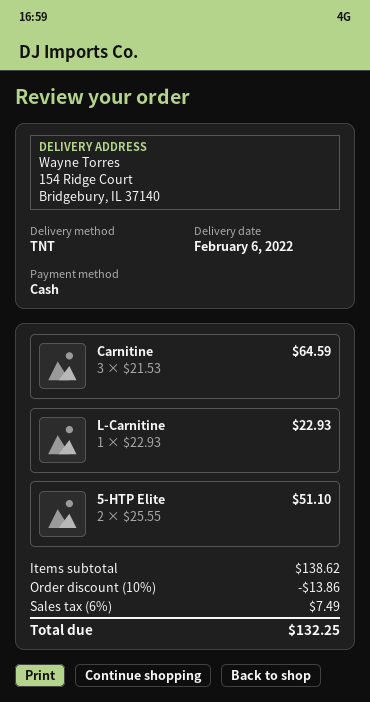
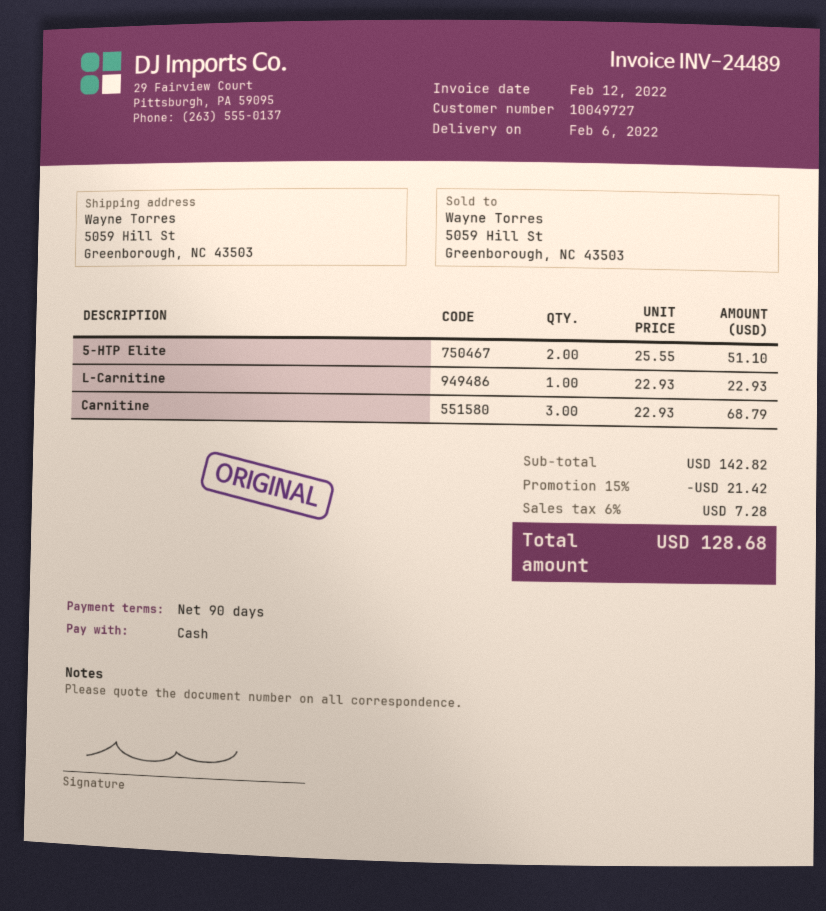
ship to: 154 Ridge Court, Bridgebury, IL 37140 -> 5059 Hill St, Greenborough, NC 43503
Carnitine: 3 x 21.53 = 64.59 -> 3 x 22.93 = 68.79
subtotal: 138.62 -> 142.82
discount: 10% = 13.86 -> 15% = 21.42
tax: 6% = 7.49 -> 6% = 7.28
total: 132.25 -> 128.68

